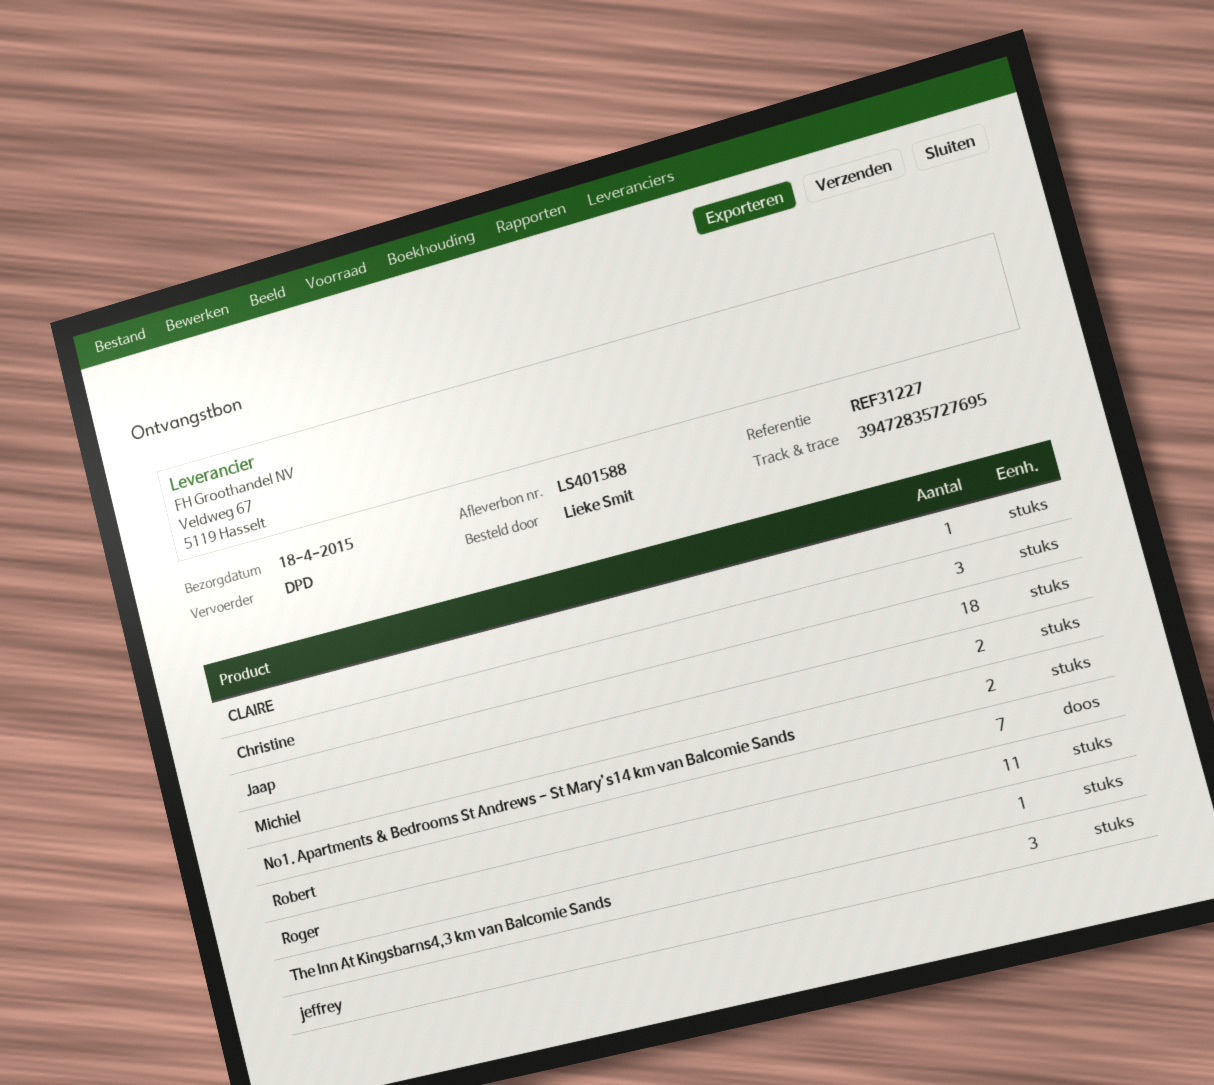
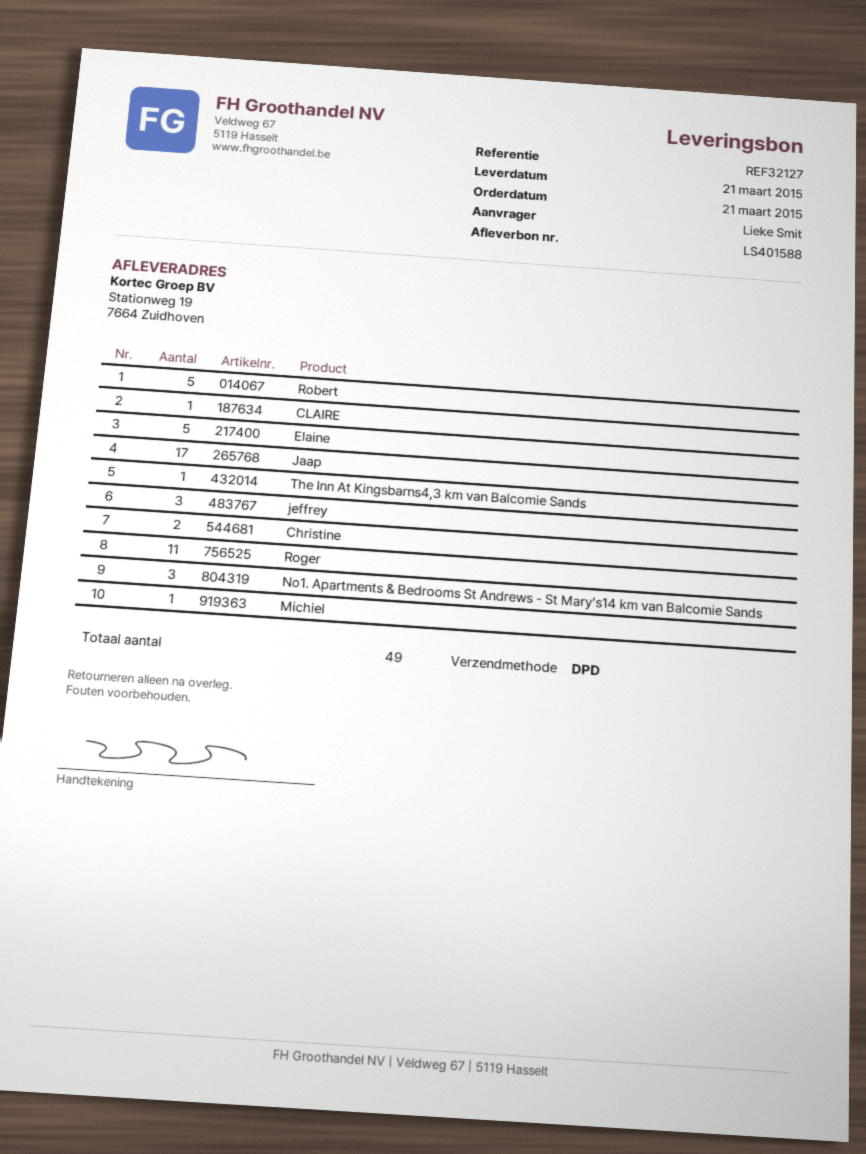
delivery date: 2015-04-18 -> 2015-03-21
reference: REF31227 -> REF32127
Christine: 3 -> 2
Jaap: 18 -> 17
Michiel: 2 -> 1
No1. Apartments & Bedrooms St Andrews - St Mary’s14 km van Balcomie Sands: 2 -> 3
Robert: 7 -> 5
Elaine: none -> 5

